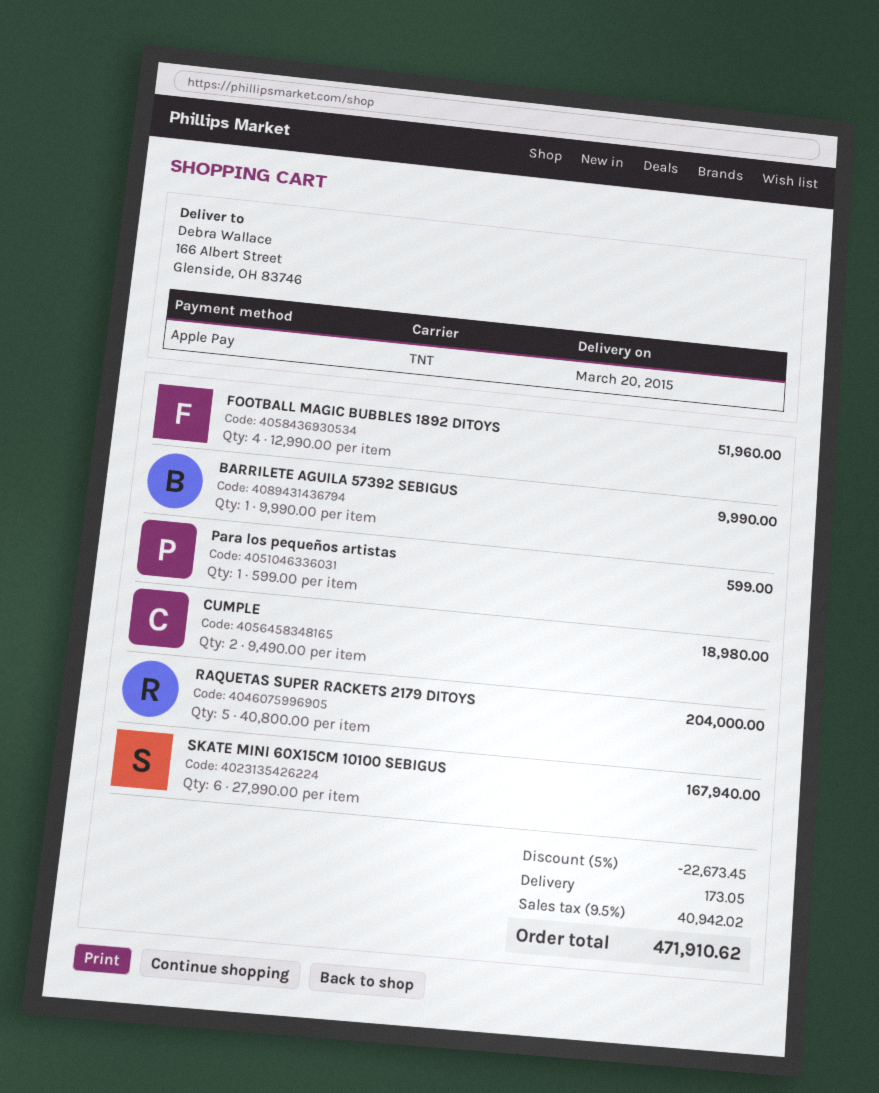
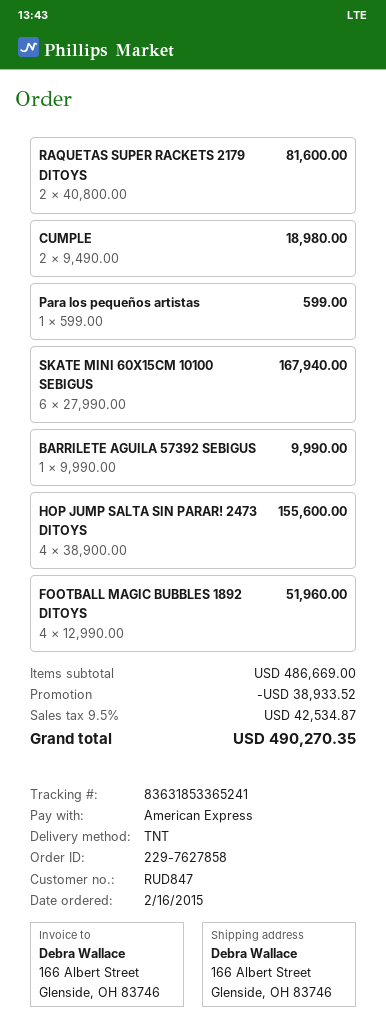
payment method: Apple Pay -> American Express
RAQUETAS SUPER RACKETS 2179 DITOYS: 5 x 40800.00 = 204000.00 -> 2 x 40800.00 = 81600.00
HOP JUMP SALTA SIN PARAR! 2473 DITOYS: none -> 4 x 38900.00 = 155600.00
discount: 22673.45 -> 38933.52
shipping: 173.05 -> none
tax: 9.5% = 40942.02 -> 9.5% = 42534.87
total: 471910.62 -> 490270.35

